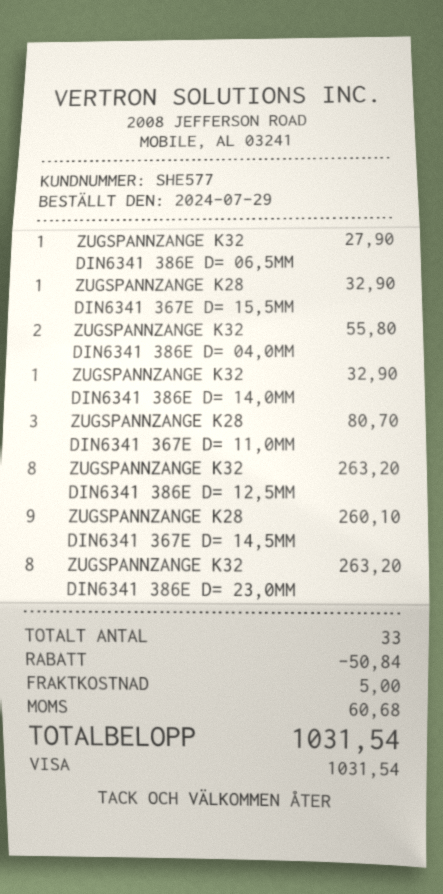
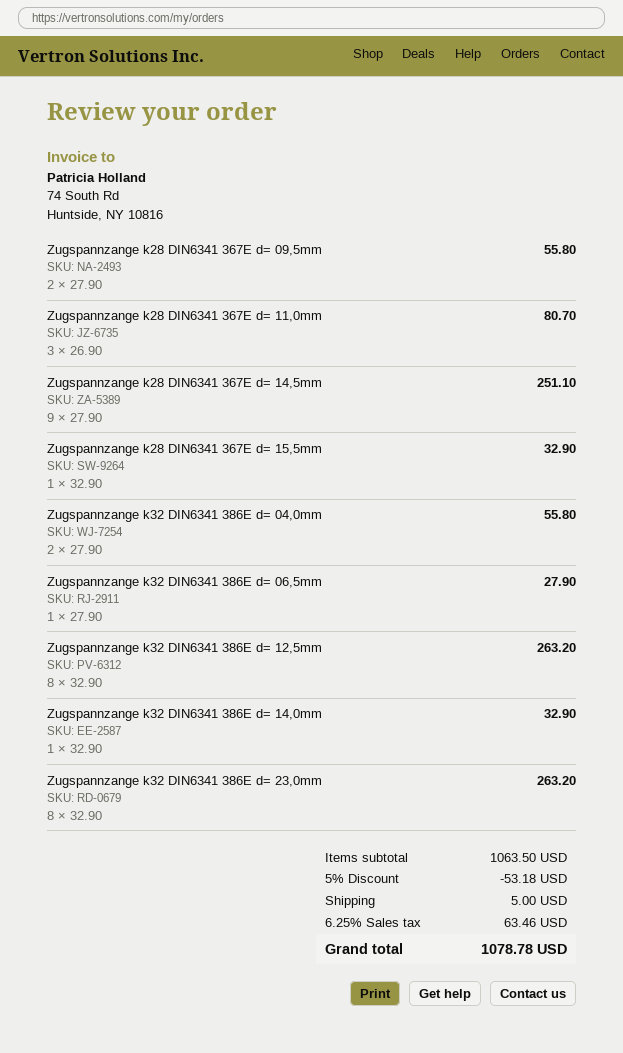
ZUGSPANNZANGE K28 DIN6341 367E D= 14,5MM: 9 for 260.10 -> 9 for 251.10
Zugspannzange k28 DIN6341 367E d= 09,5mm: none -> 2 for 55.80
discount: 50.84 -> 53.18
tax: 60.68 -> 63.46
total: 1031.54 -> 1078.78

